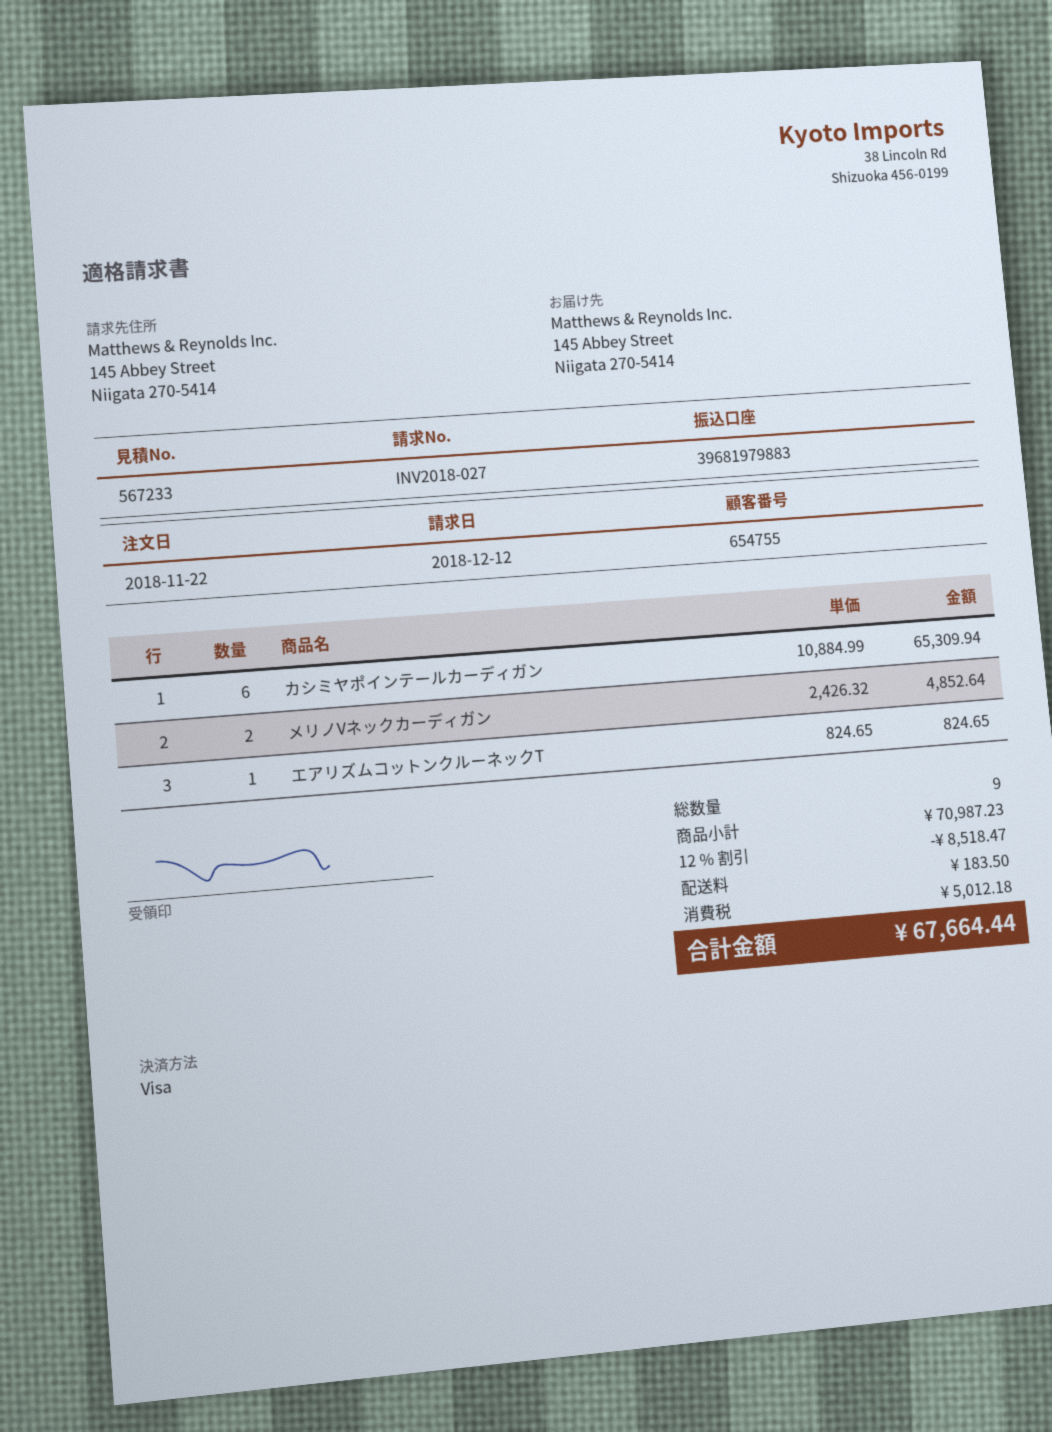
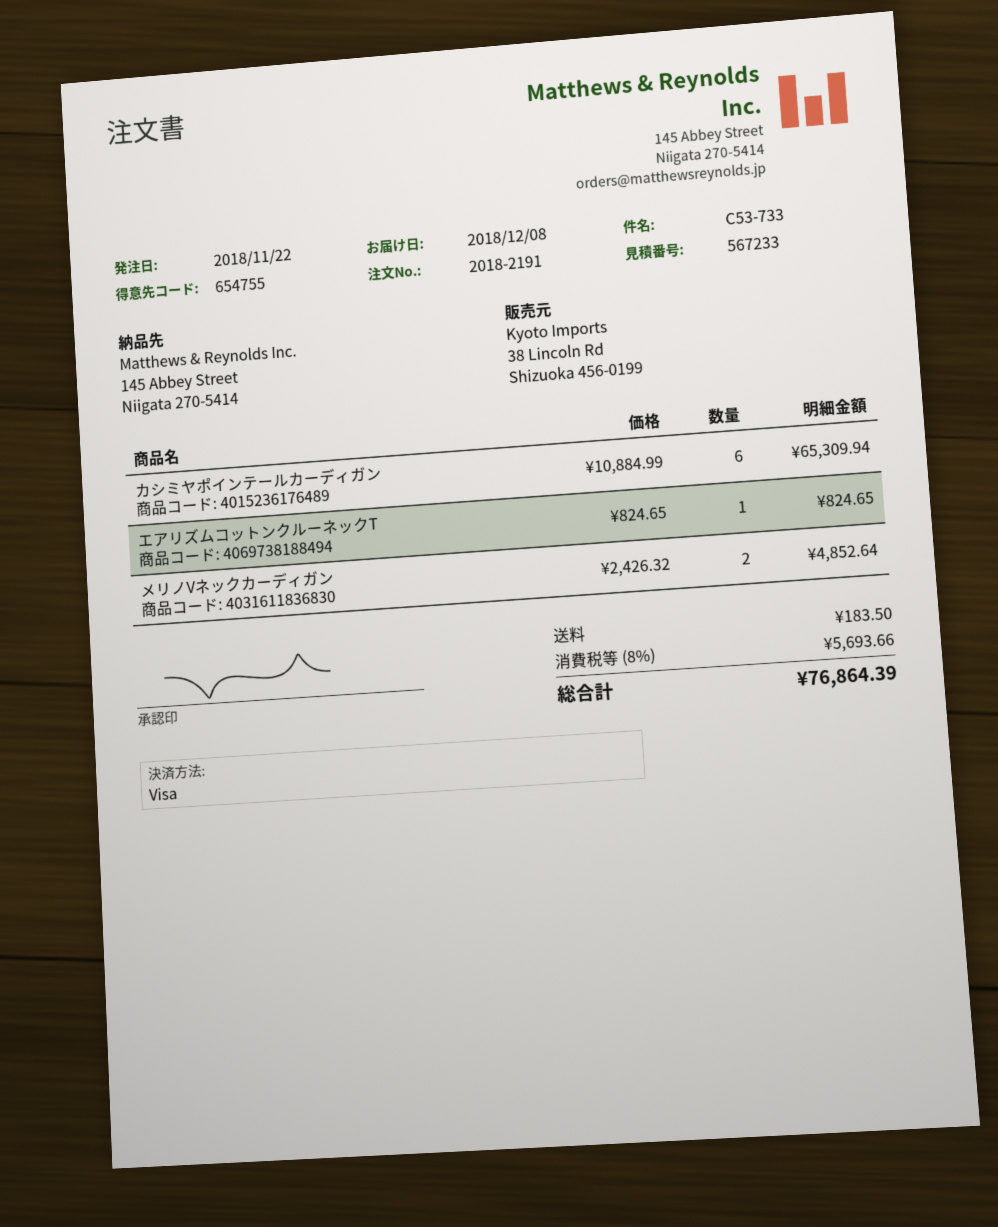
discount: 12% = 8518.47 -> none
tax: 5012.18 -> 5693.66
total: 67664.44 -> 76864.39

